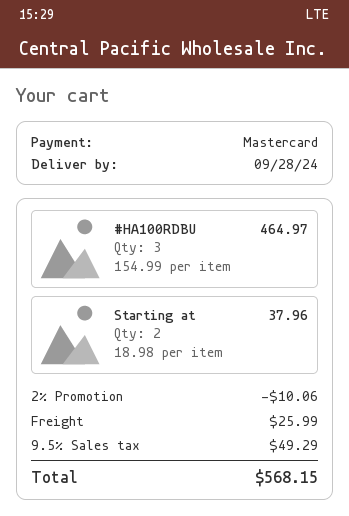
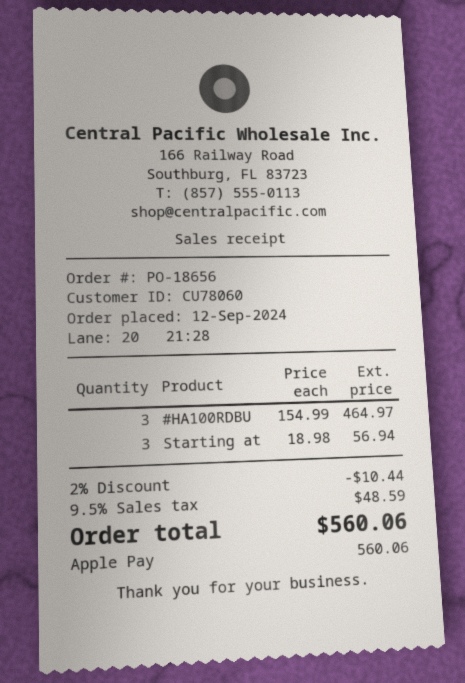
payment method: Mastercard -> Apple Pay
Starting at: 2 x 18.98 = 37.96 -> 3 x 18.98 = 56.94
discount: 2% = 10.06 -> 2% = 10.44
shipping: 25.99 -> none
tax: 9.5% = 49.29 -> 9.5% = 48.59
total: 568.15 -> 560.06

